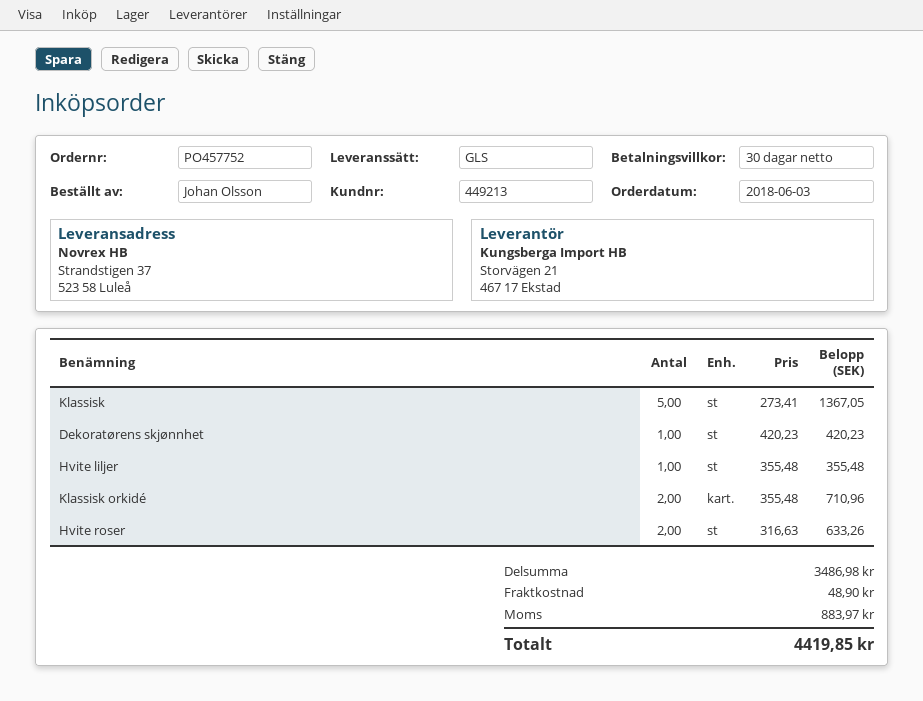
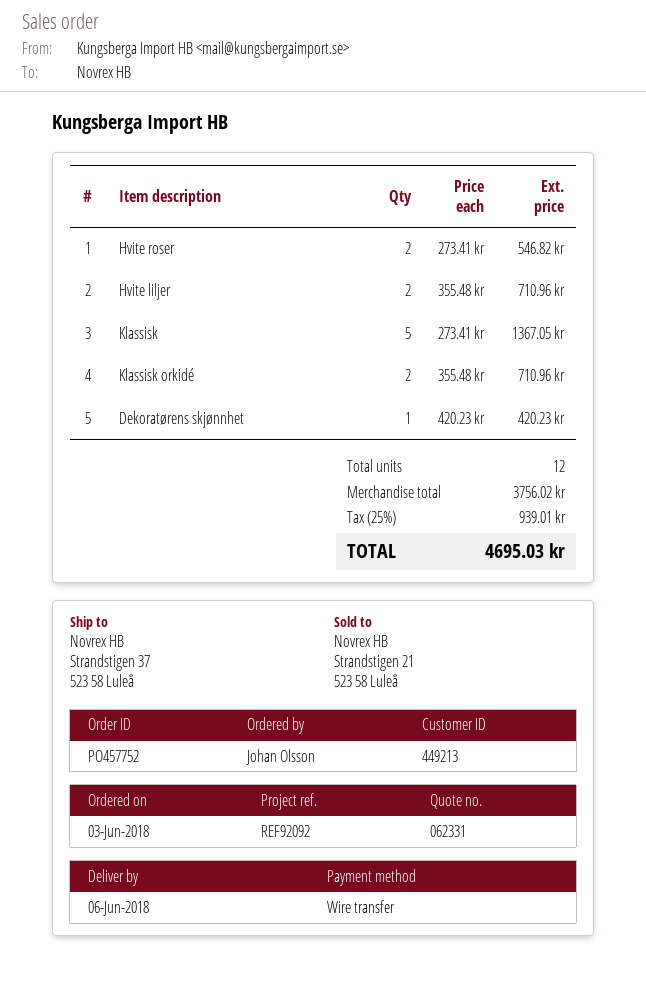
Hvite liljer: 1 x 355.48 = 355.48 -> 2 x 355.48 = 710.96
Hvite roser: 2 x 316.63 = 633.26 -> 2 x 273.41 = 546.82
subtotal: 3486.98 -> 3756.02
shipping: 48.90 -> none
tax: 883.97 -> 939.01
total: 4419.85 -> 4695.03

